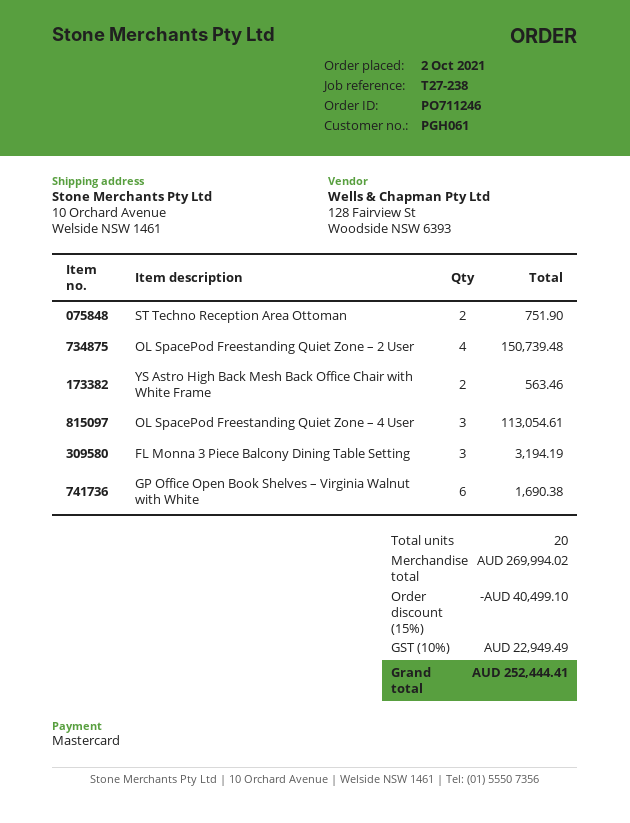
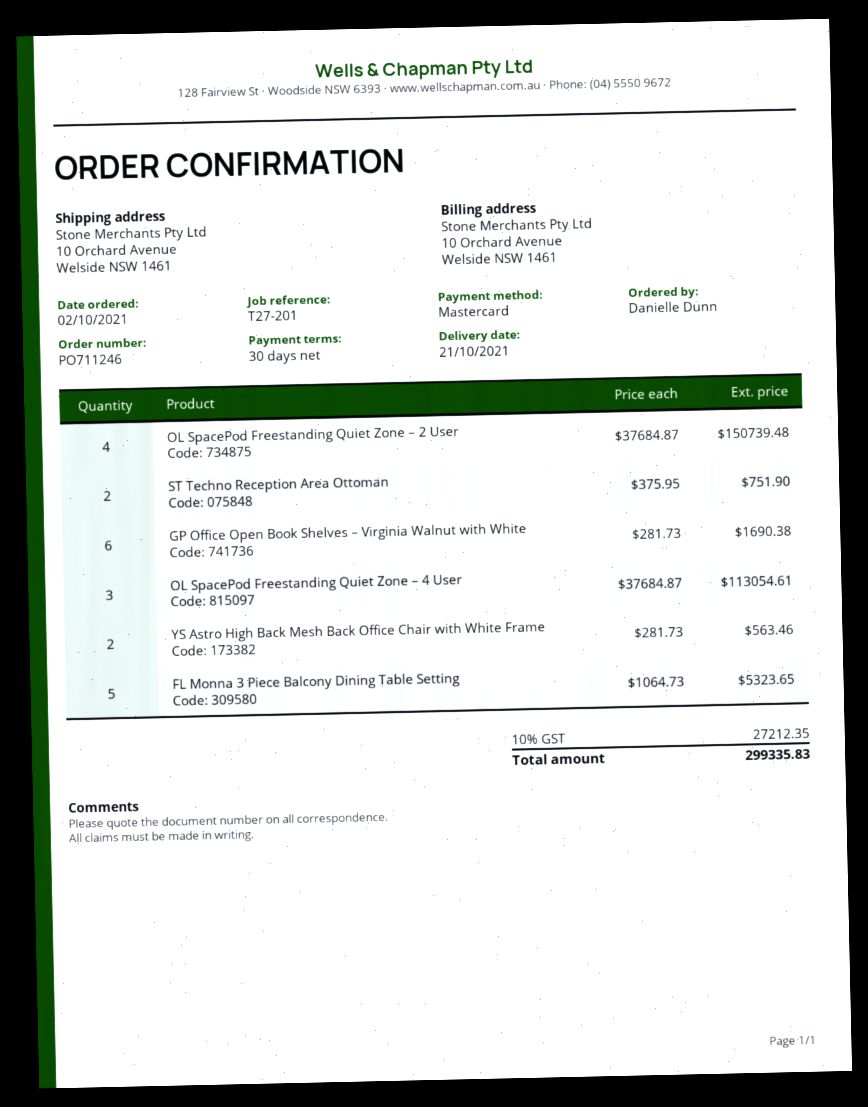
reference: T27-238 -> T27-201
FL Monna 3 Piece Balcony Dining Table Setting: 3 for 3194.19 -> 5 for 5323.65
discount: 15% = 40499.10 -> none
tax: 10% = 22949.49 -> 10% = 27212.35
total: 252444.41 -> 299335.83

